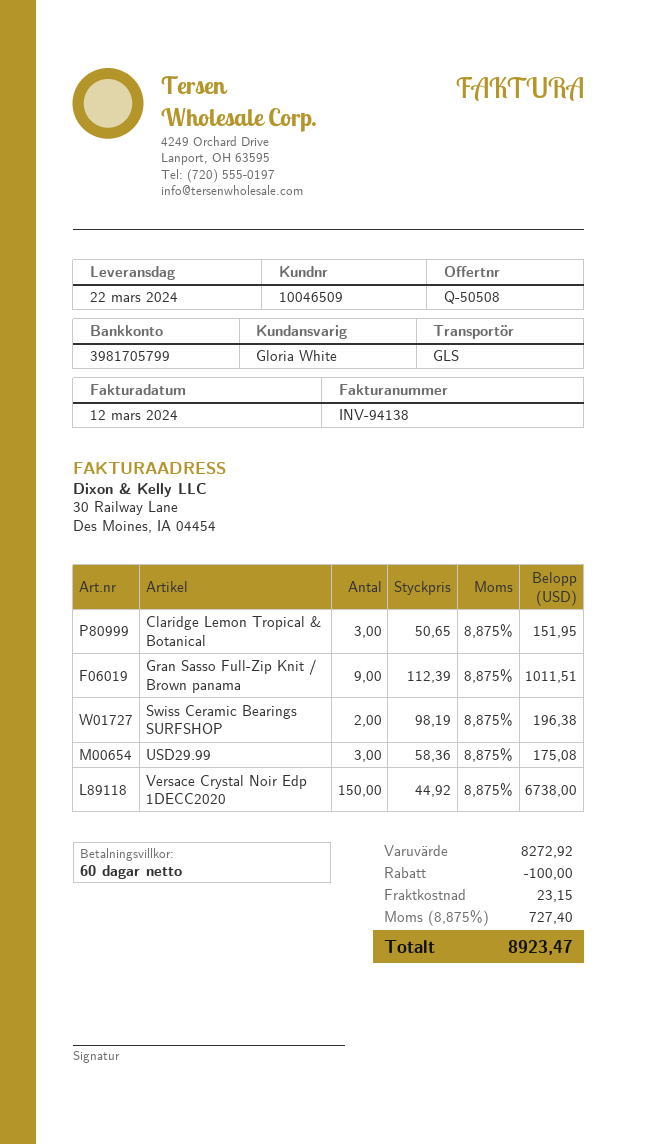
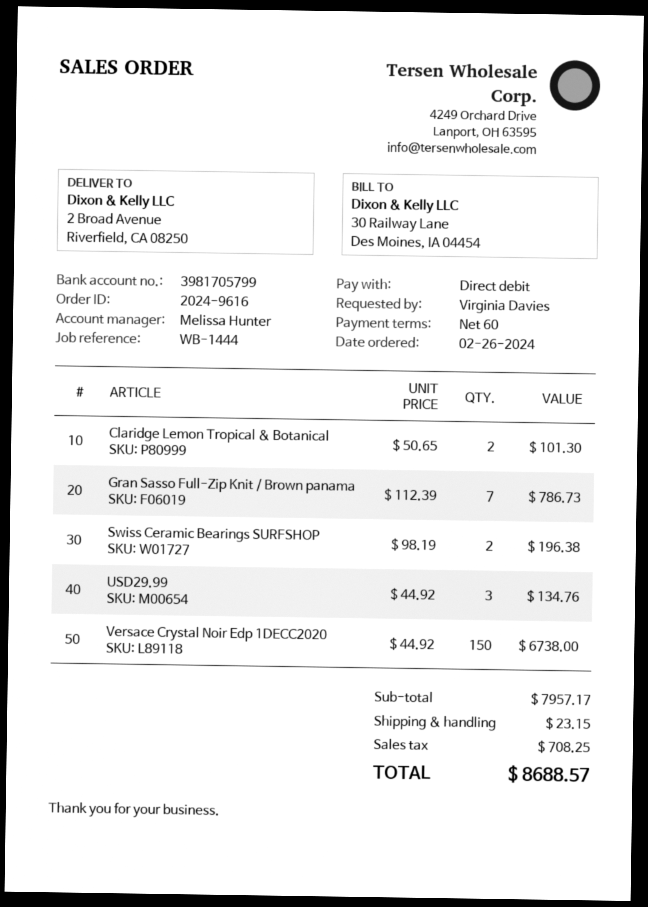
sales rep: Gloria White -> Melissa Hunter
Claridge Lemon Tropical & Botanical: 3 x 50.65 = 151.95 -> 2 x 50.65 = 101.30
Gran Sasso Full-Zip Knit / Brown panama: 9 x 112.39 = 1011.51 -> 7 x 112.39 = 786.73
USD29.99: 3 x 58.36 = 175.08 -> 3 x 44.92 = 134.76
subtotal: 8272.92 -> 7957.17
discount: 100.00 -> none
tax: 727.40 -> 708.25
total: 8923.47 -> 8688.57

